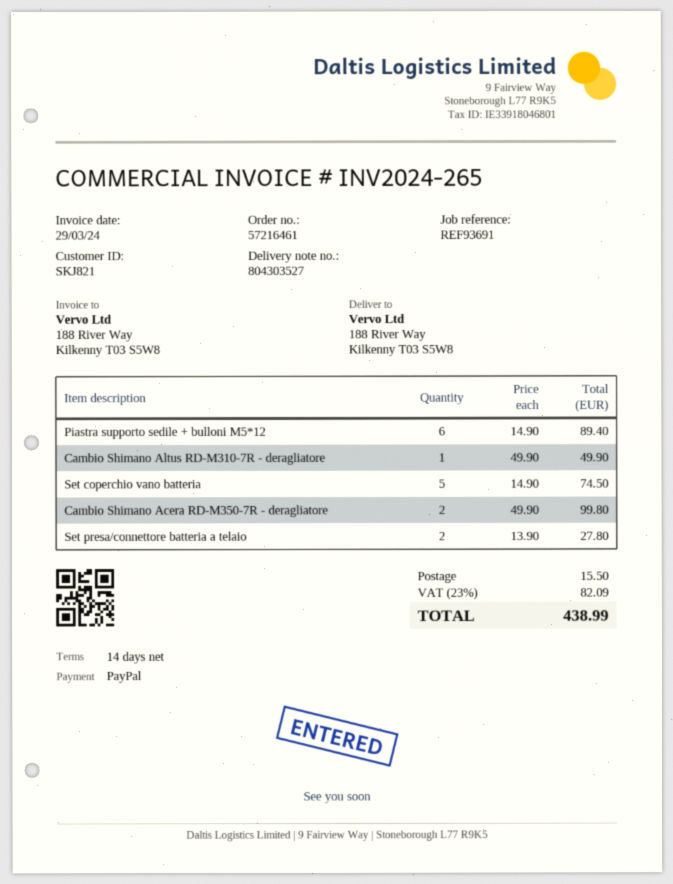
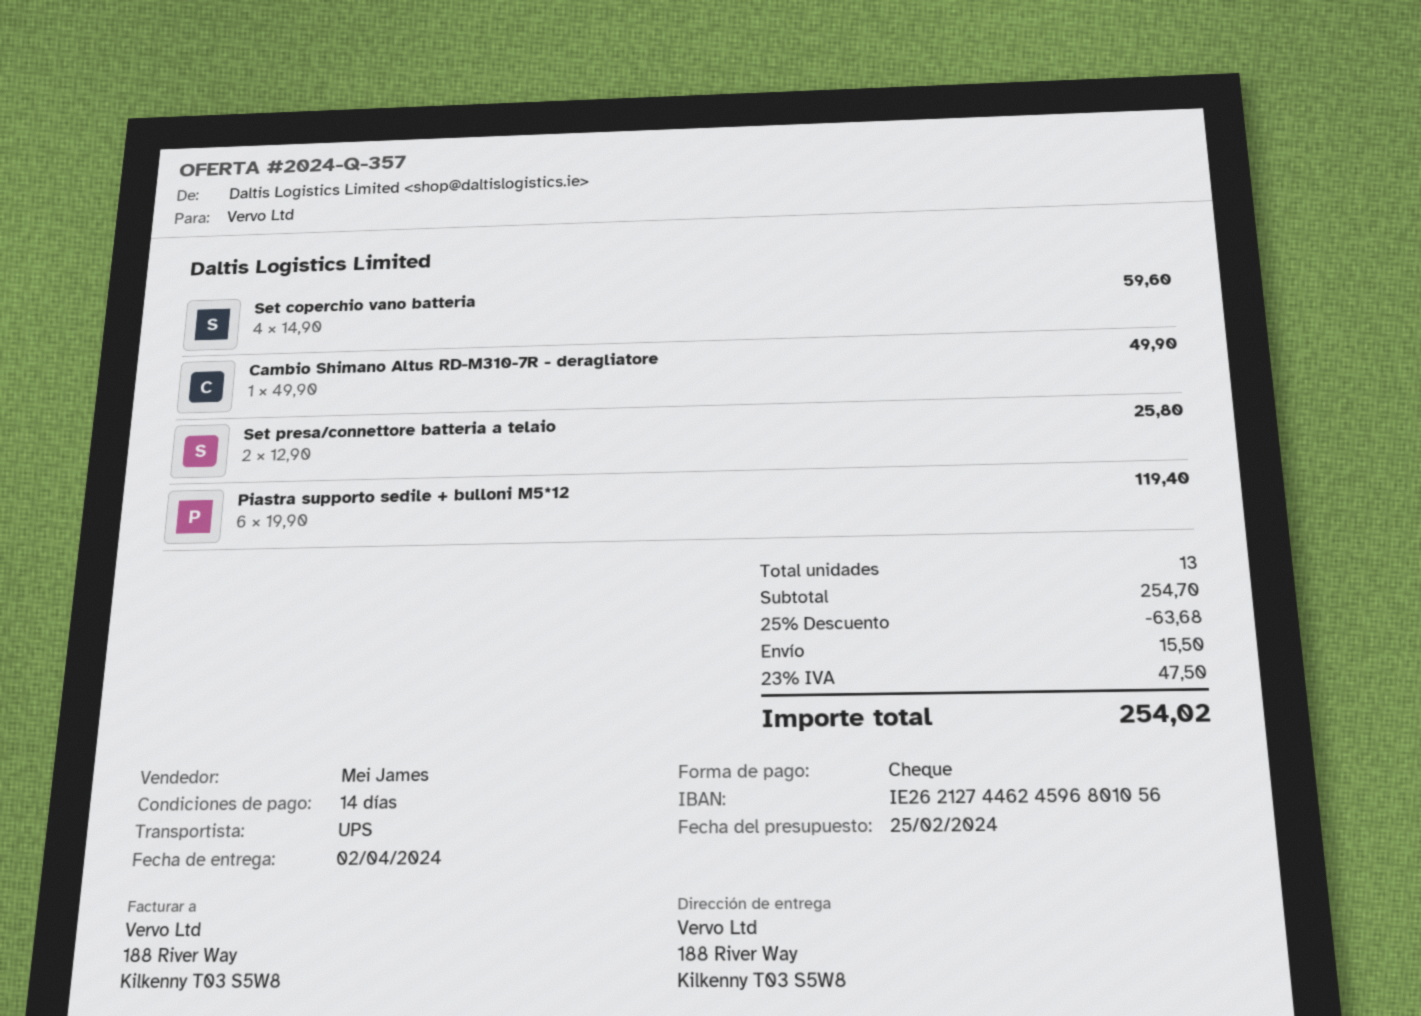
payment method: PayPal -> cheque
Piastra supporto sedile + bulloni M5*12: 6 x 14.90 = 89.40 -> 6 x 19.90 = 119.40
Set coperchio vano batteria: 5 x 14.90 = 74.50 -> 4 x 14.90 = 59.60
Cambio Shimano Acera RD-M350-7R - deragliatore: 2 x 49.90 = 99.80 -> none
Set presa/connettore batteria a telaio: 2 x 13.90 = 27.80 -> 2 x 12.90 = 25.80
discount: none -> 25% = 63.68
tax: 23% = 82.09 -> 23% = 47.50
total: 438.99 -> 254.02

